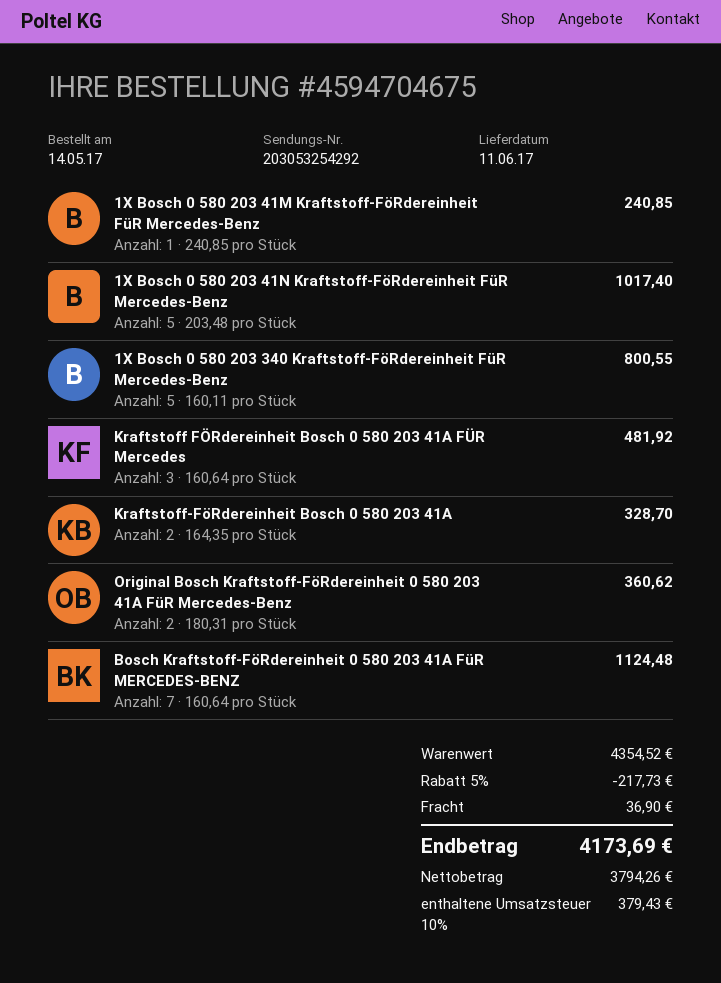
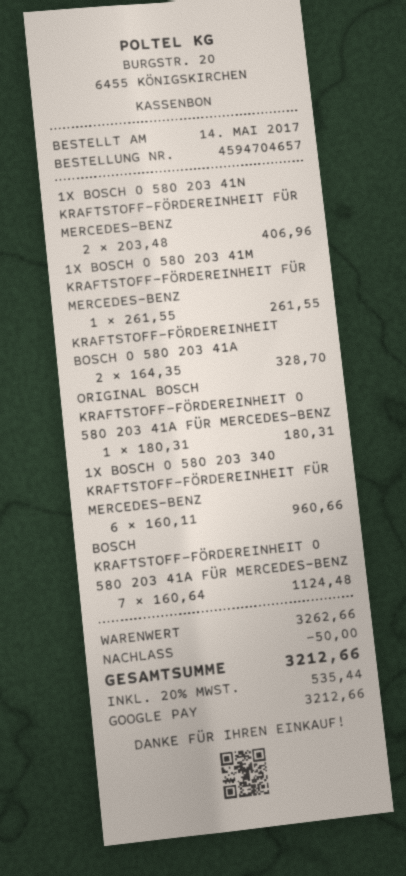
order number: 4594704675 -> 4594704657
1X Bosch 0 580 203 41M Kraftstoff-FöRdereinheit FüR Mercedes-Benz: 1 x 240.85 = 240.85 -> 1 x 261.55 = 261.55
1X Bosch 0 580 203 41N Kraftstoff-FöRdereinheit FüR Mercedes-Benz: 5 x 203.48 = 1017.40 -> 2 x 203.48 = 406.96
1X Bosch 0 580 203 340 Kraftstoff-FöRdereinheit FüR Mercedes-Benz: 5 x 160.11 = 800.55 -> 6 x 160.11 = 960.66
Kraftstoff FÖRdereinheit Bosch 0 580 203 41A FÜR Mercedes: 3 x 160.64 = 481.92 -> none
Original Bosch Kraftstoff-FöRdereinheit 0 580 203 41A FüR Mercedes-Benz: 2 x 180.31 = 360.62 -> 1 x 180.31 = 180.31
subtotal: 4354.52 -> 3262.66
discount: 217.73 -> 50.00
shipping: 36.90 -> none
tax: 10% = 379.43 -> 20% = 535.44
total: 4173.69 -> 3212.66

